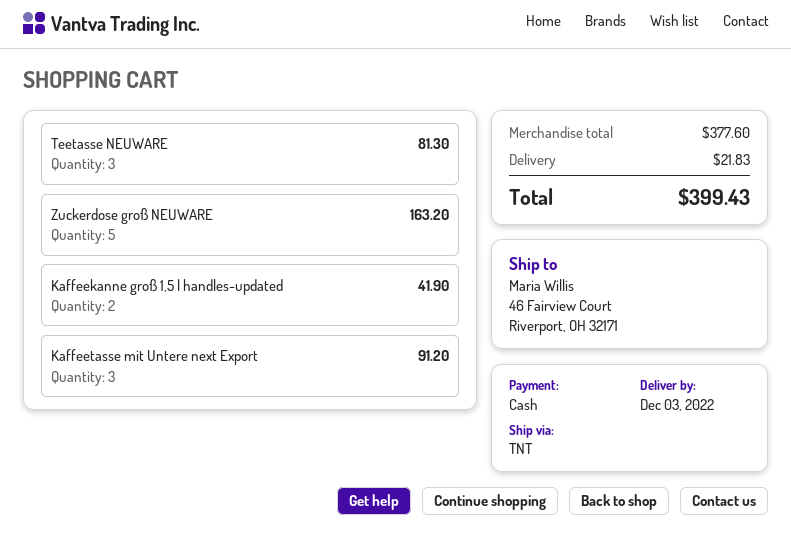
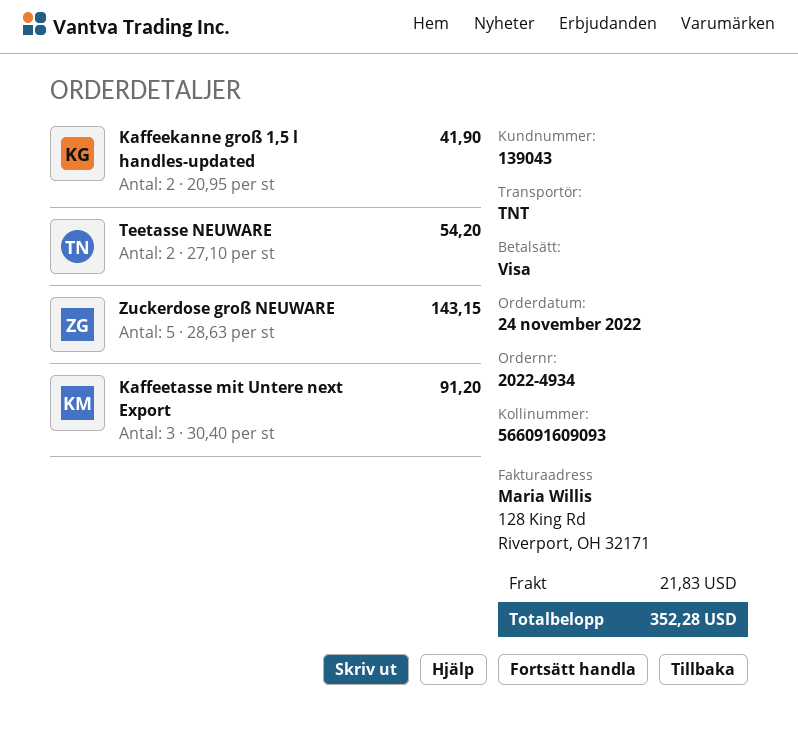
payment method: cash -> Visa
Teetasse NEUWARE: 3 for 81.30 -> 2 for 54.20
Zuckerdose groß NEUWARE: 5 for 163.20 -> 5 for 143.15
total: 399.43 -> 352.28

